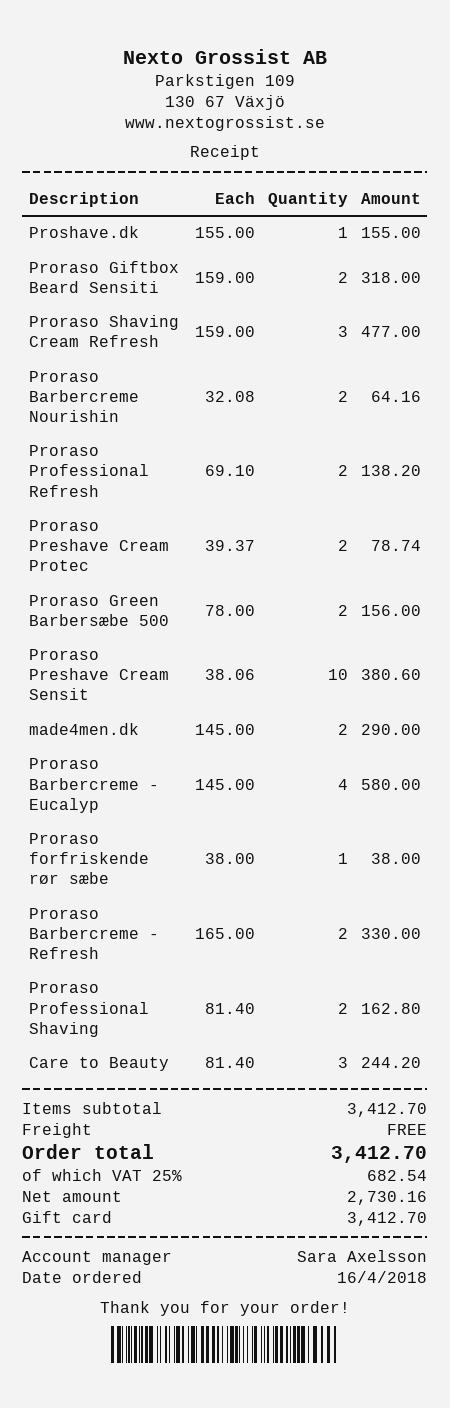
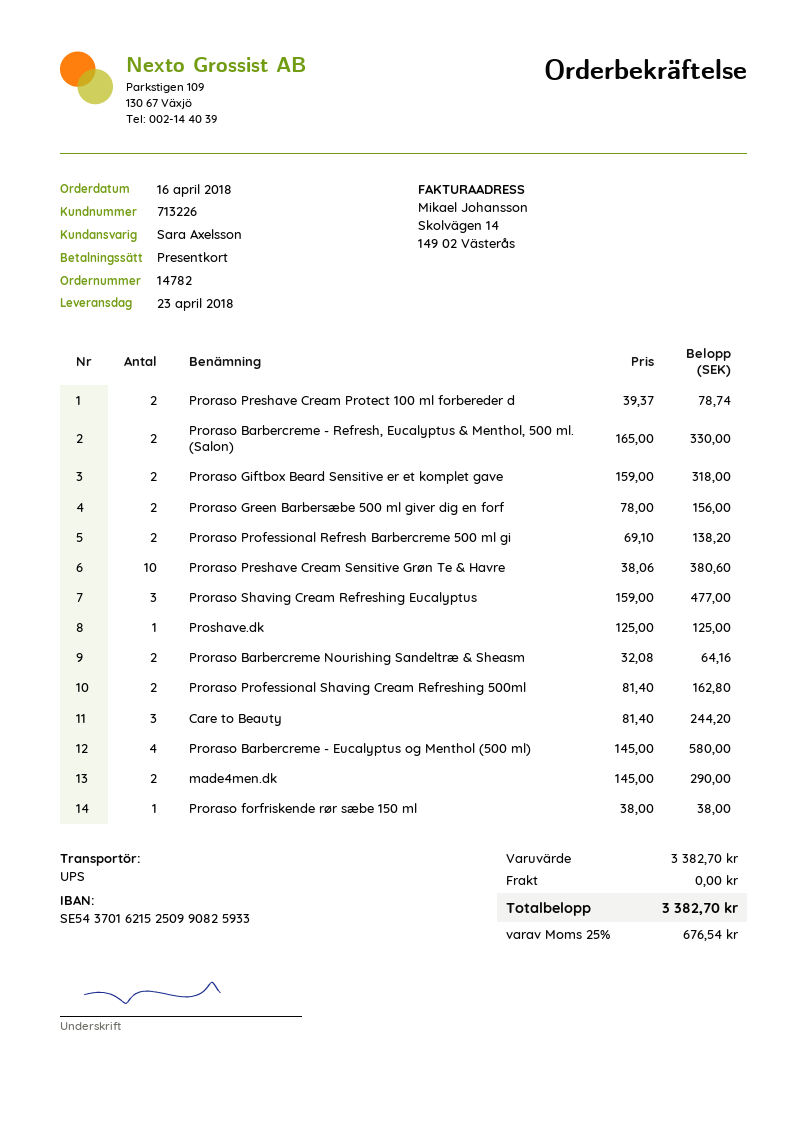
Proshave.dk: 1 x 155.00 = 155.00 -> 1 x 125.00 = 125.00
subtotal: 3412.70 -> 3382.70
tax: 25% = 682.54 -> 25% = 676.54
total: 3412.70 -> 3382.70

